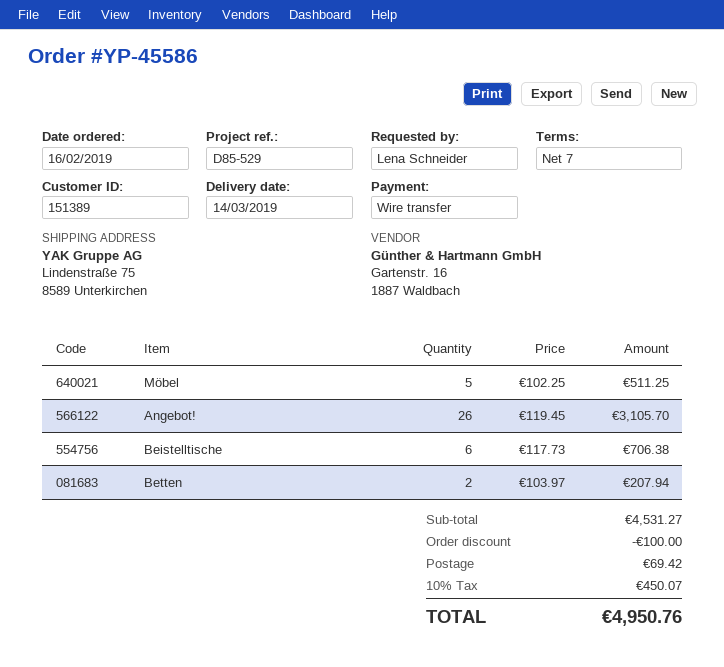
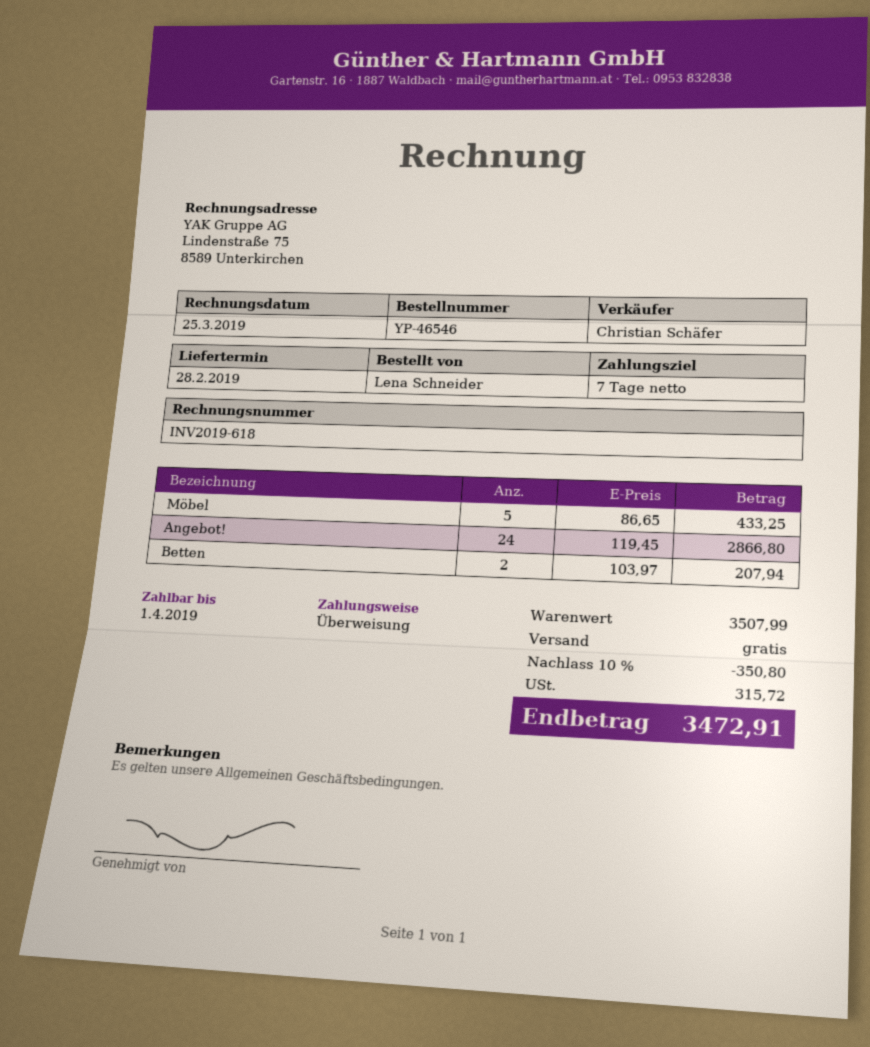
order number: YP-45586 -> YP-46546
delivery date: 2019-03-14 -> 2019-02-28
Möbel: 5 x 102.25 = 511.25 -> 5 x 86.65 = 433.25
Angebot!: 26 x 119.45 = 3105.70 -> 24 x 119.45 = 2866.80
Beistelltische: 6 x 117.73 = 706.38 -> none
subtotal: 4531.27 -> 3507.99
discount: 100.00 -> 350.80
shipping: 69.42 -> 0.00
tax: 450.07 -> 315.72
total: 4950.76 -> 3472.91

